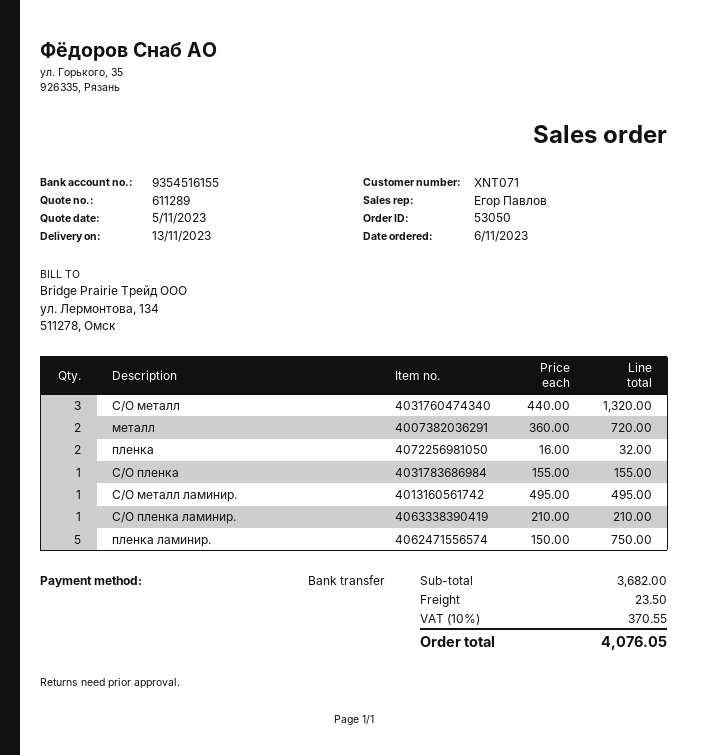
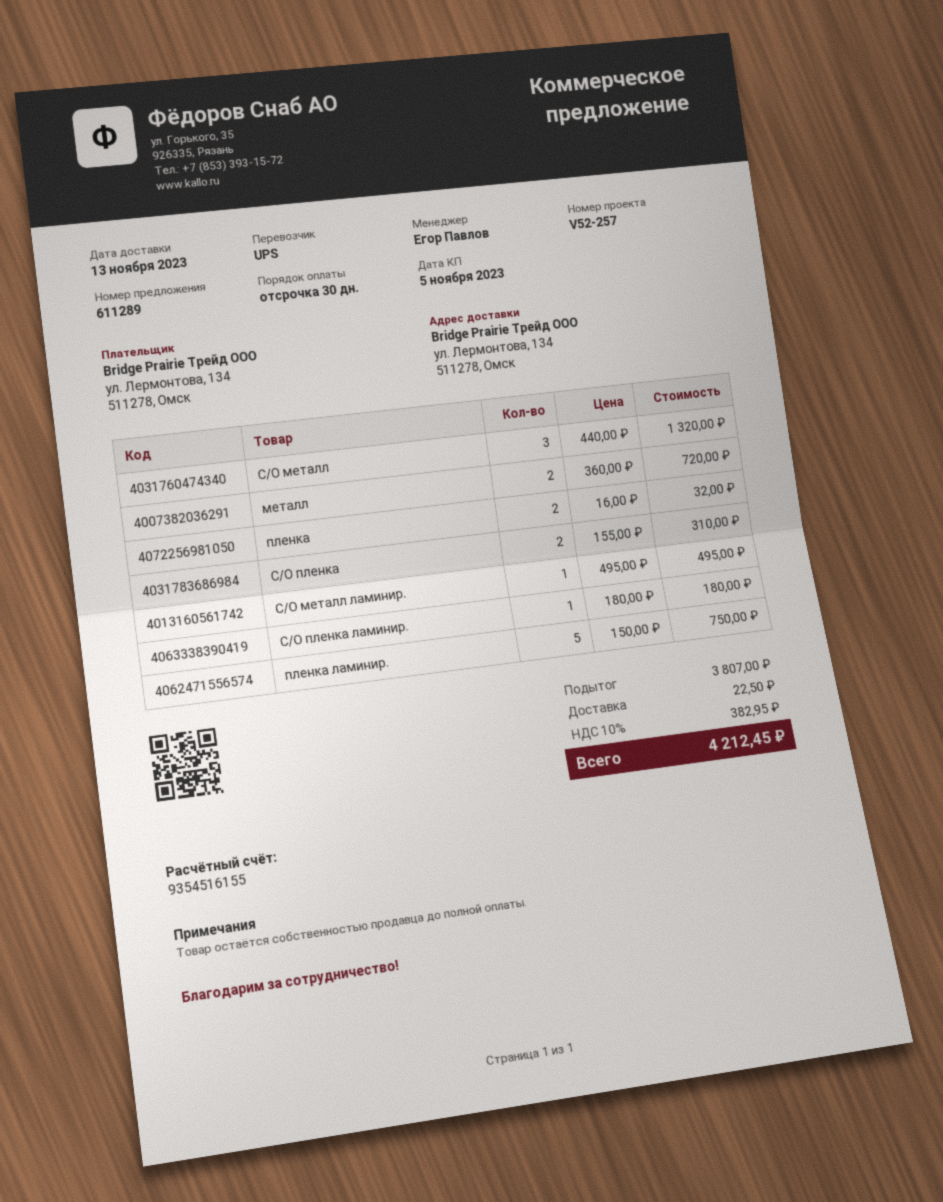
С/О пленка: 1 x 155.00 = 155.00 -> 2 x 155.00 = 310.00
С/О пленка ламинир.: 1 x 210.00 = 210.00 -> 1 x 180.00 = 180.00
subtotal: 3682.00 -> 3807.00
shipping: 23.50 -> 22.50
tax: 10% = 370.55 -> 10% = 382.95
total: 4076.05 -> 4212.45

